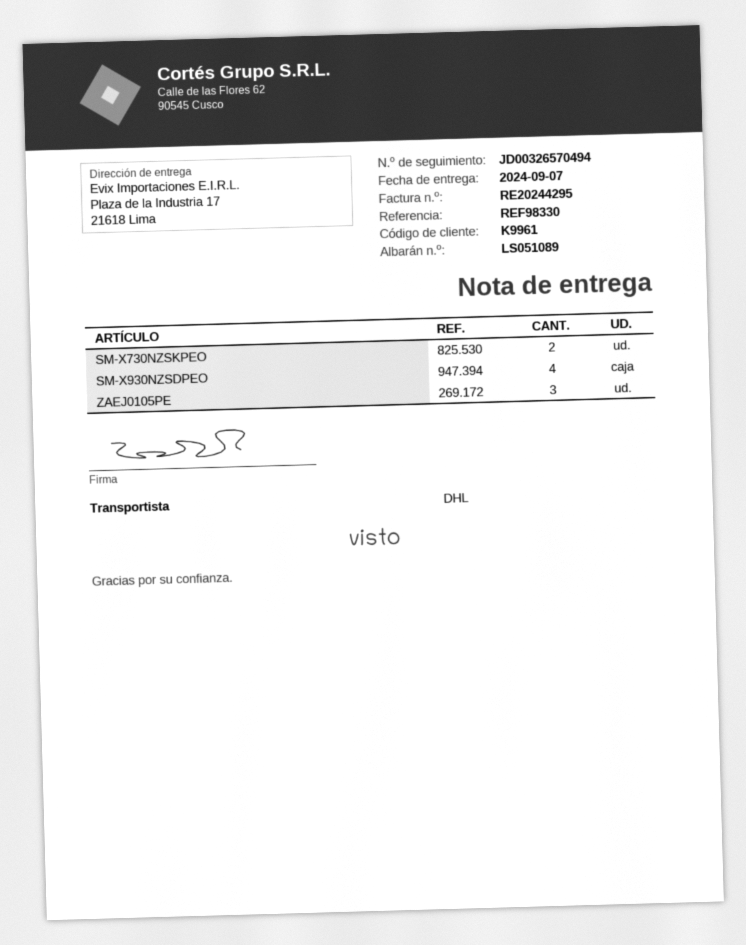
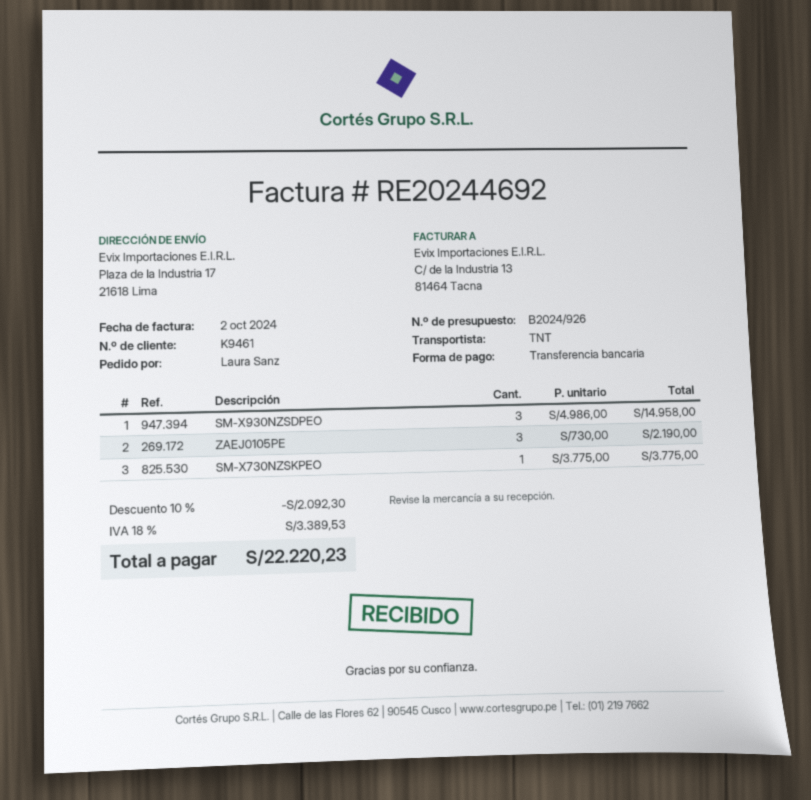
invoice number: RE20244295 -> RE20244692
customer number: K9961 -> K9461
shipping method: DHL -> TNT
SM-X730NZSKPEO: 2 -> 1
SM-X930NZSDPEO: 4 -> 3

